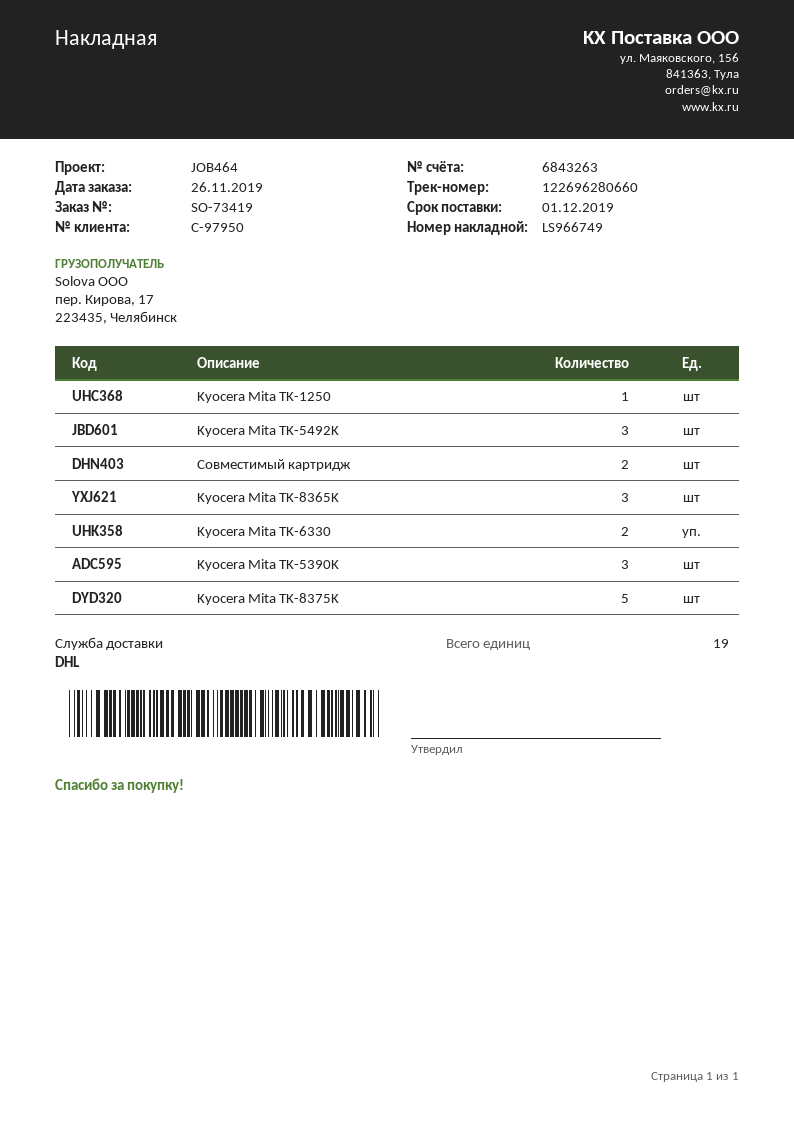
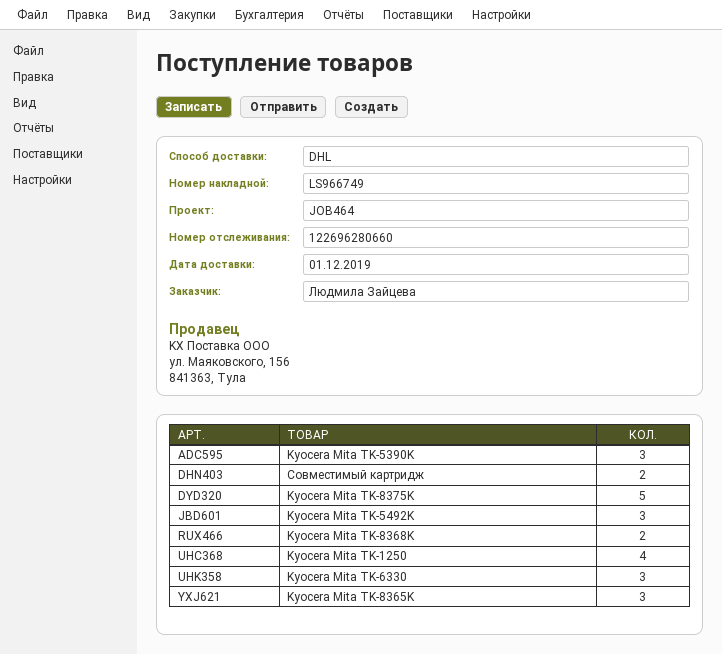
Kyocera Mita TK-1250: 1 -> 4
Kyocera Mita TK-6330: 2 -> 3
Kyocera Mita TK-8368K: none -> 2

